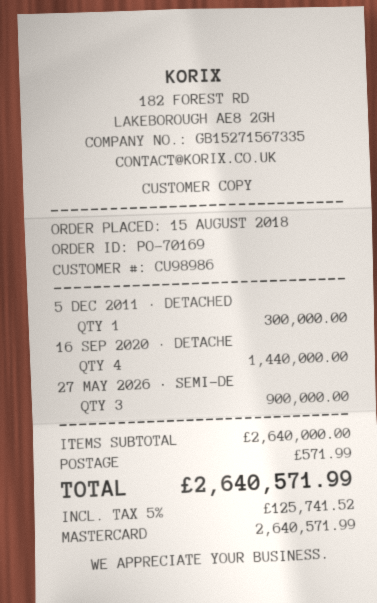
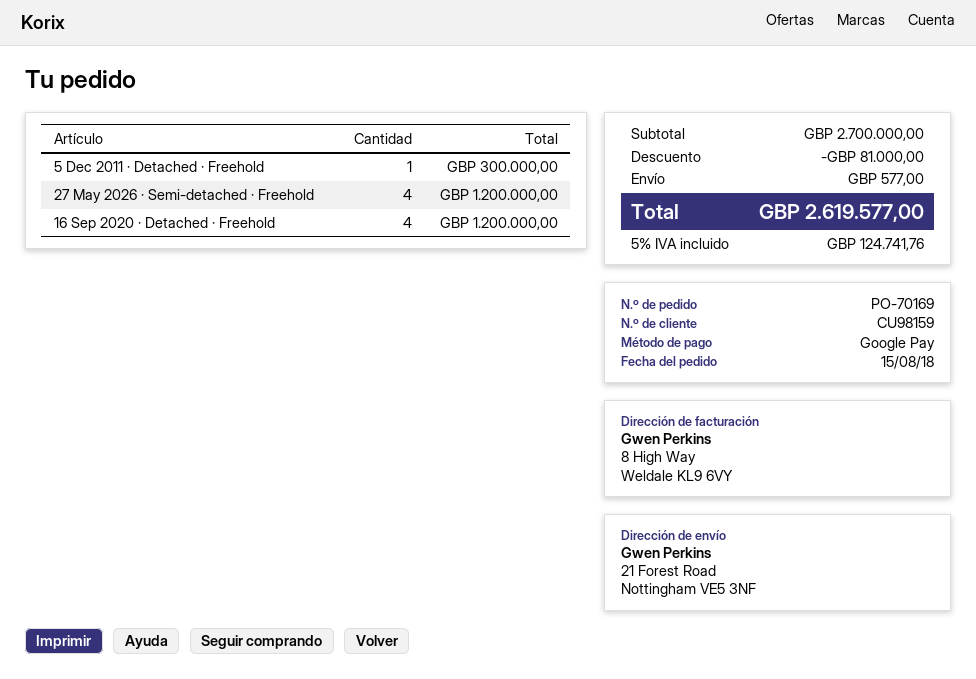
customer number: CU98986 -> CU98159
payment method: Mastercard -> Google Pay
16 SEP 2020 · DETACHE: 4 for 1440000.00 -> 4 for 1200000.00
27 MAY 2026 · SEMI-DE: 3 for 900000.00 -> 4 for 1200000.00
subtotal: 2640000.00 -> 2700000.00
discount: none -> 81000.00
shipping: 571.99 -> 577.00
tax: 5% = 125741.52 -> 5% = 124741.76
total: 2640571.99 -> 2619577.00

